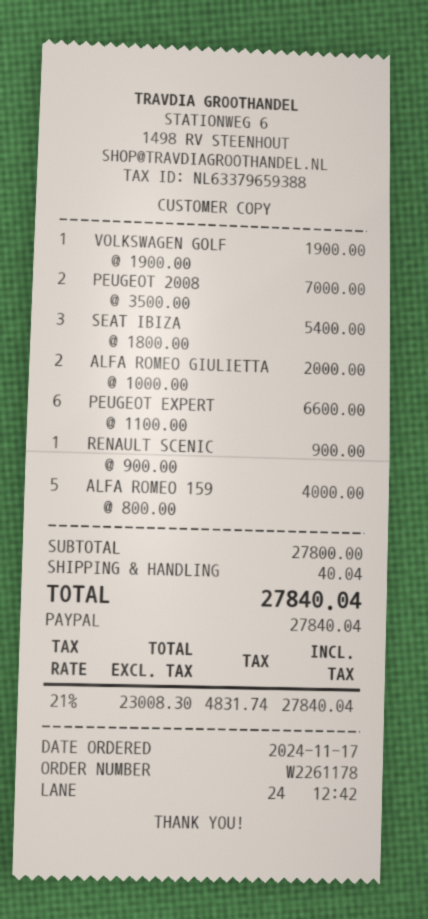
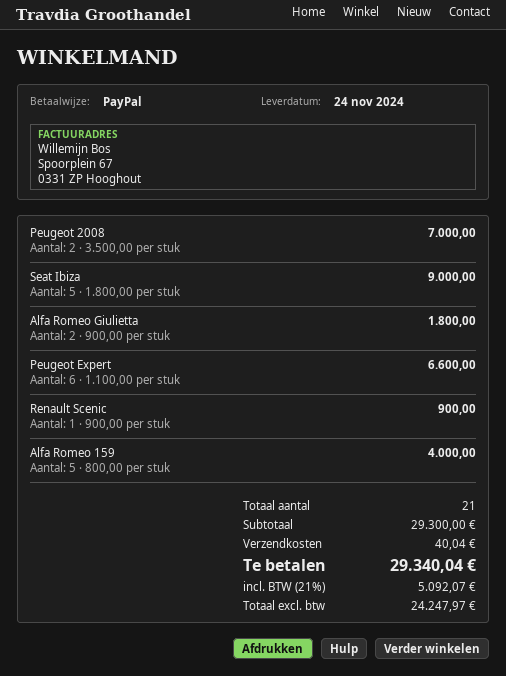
VOLKSWAGEN GOLF: 1 x 1900.00 = 1900.00 -> none
SEAT IBIZA: 3 x 1800.00 = 5400.00 -> 5 x 1800.00 = 9000.00
ALFA ROMEO GIULIETTA: 2 x 1000.00 = 2000.00 -> 2 x 900.00 = 1800.00
subtotal: 27800.00 -> 29300.00
net: 23008.30 -> 24247.97
tax: 21% = 4831.74 -> 21% = 5092.07
total: 27840.04 -> 29340.04

